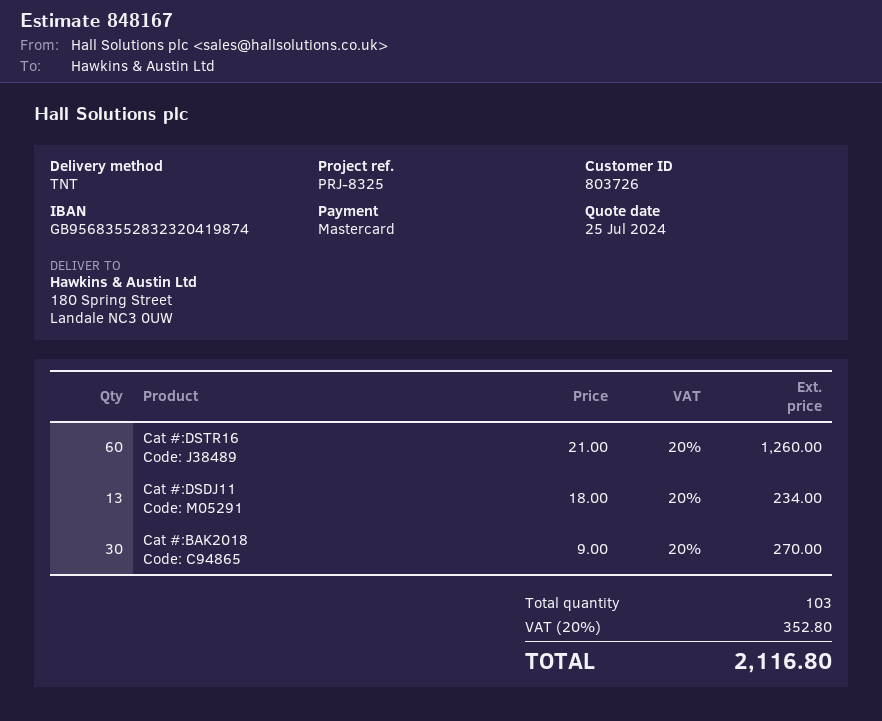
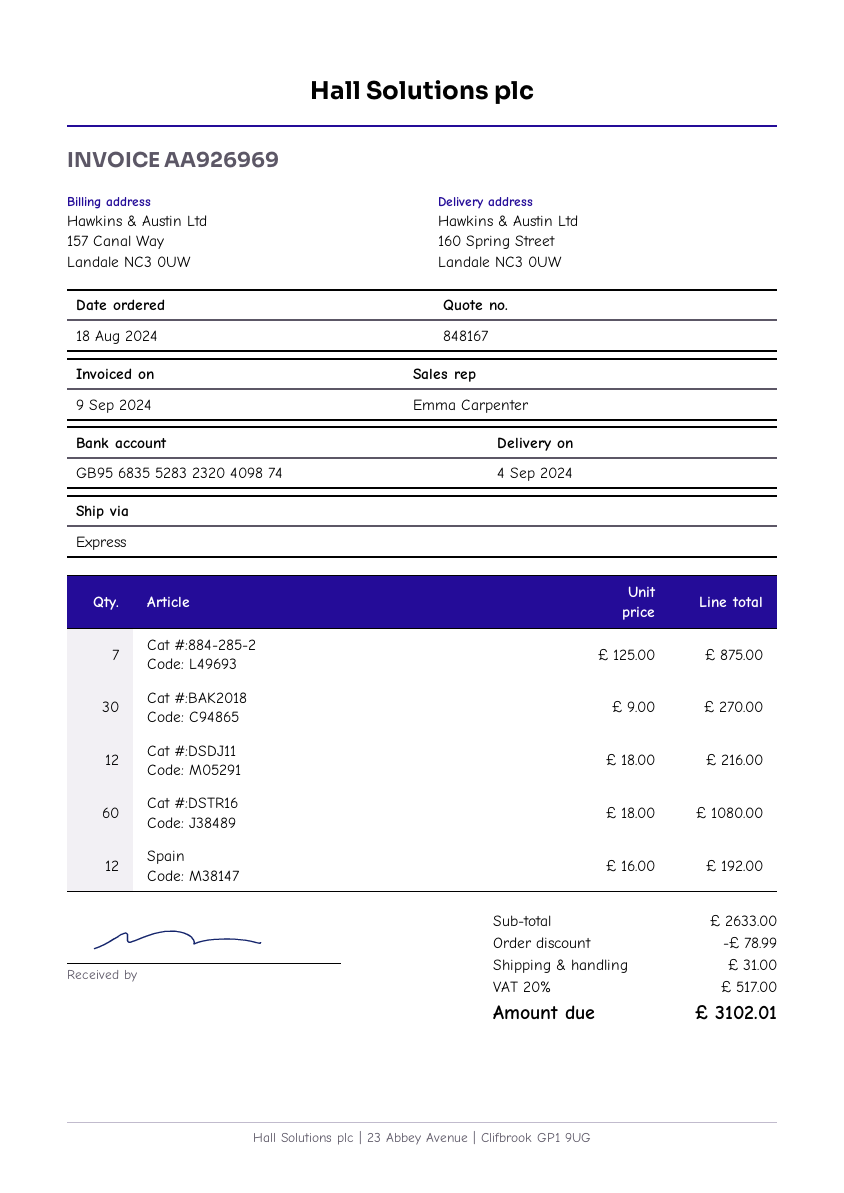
bank account: GB95683552832320419874 -> GB95683552832320409874
shipping method: TNT -> express
ship to: 180 Spring Street, Landale NC3 0UW -> 160 Spring Street, Landale NC3 0UW
Cat #:DSTR16: 60 x 21.00 = 1260.00 -> 60 x 18.00 = 1080.00
Cat #:DSDJ11: 13 x 18.00 = 234.00 -> 12 x 18.00 = 216.00
Cat #:884-285-2: none -> 7 x 125.00 = 875.00
Spain: none -> 12 x 16.00 = 192.00
discount: none -> 78.99
shipping: none -> 31.00
tax: 20% = 352.80 -> 20% = 517.00
total: 2116.80 -> 3102.01

